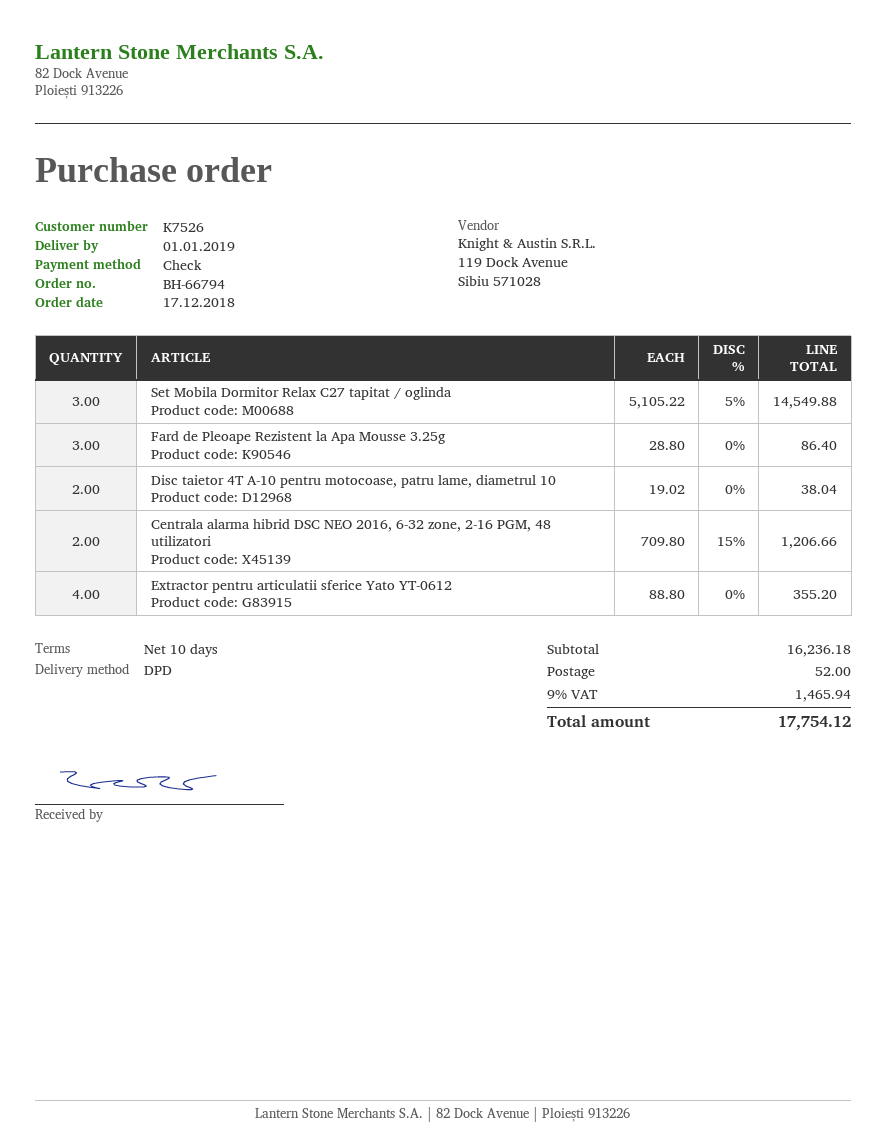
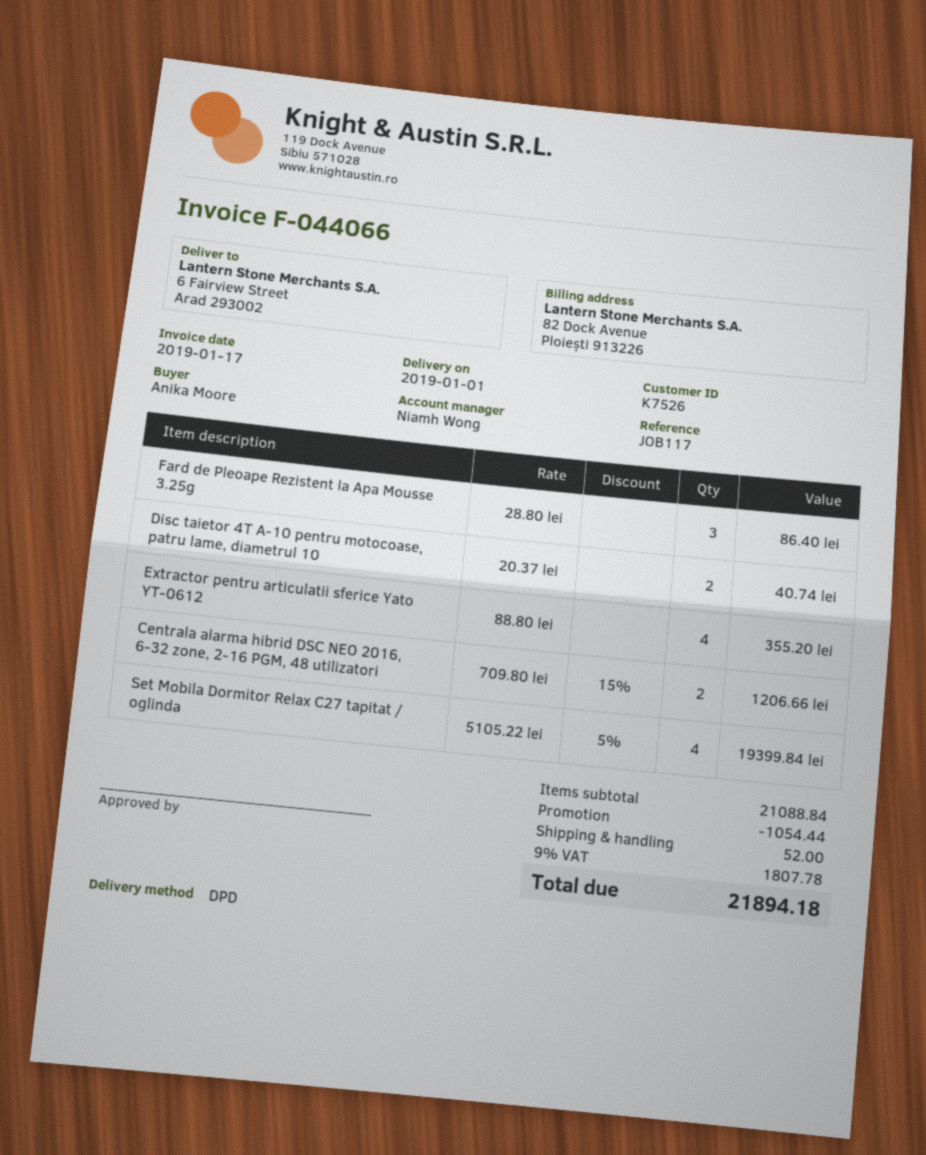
Set Mobila Dormitor Relax C27 tapitat / oglinda: 3 x 5105.22 - 5% = 14549.88 -> 4 x 5105.22 - 5% = 19399.84
Disc taietor 4T A-10 pentru motocoase, patru lame, diametrul 10: 2 x 19.02 = 38.04 -> 2 x 20.37 = 40.74
subtotal: 16236.18 -> 21088.84
discount: none -> 1054.44
tax: 9% = 1465.94 -> 9% = 1807.78
total: 17754.12 -> 21894.18

